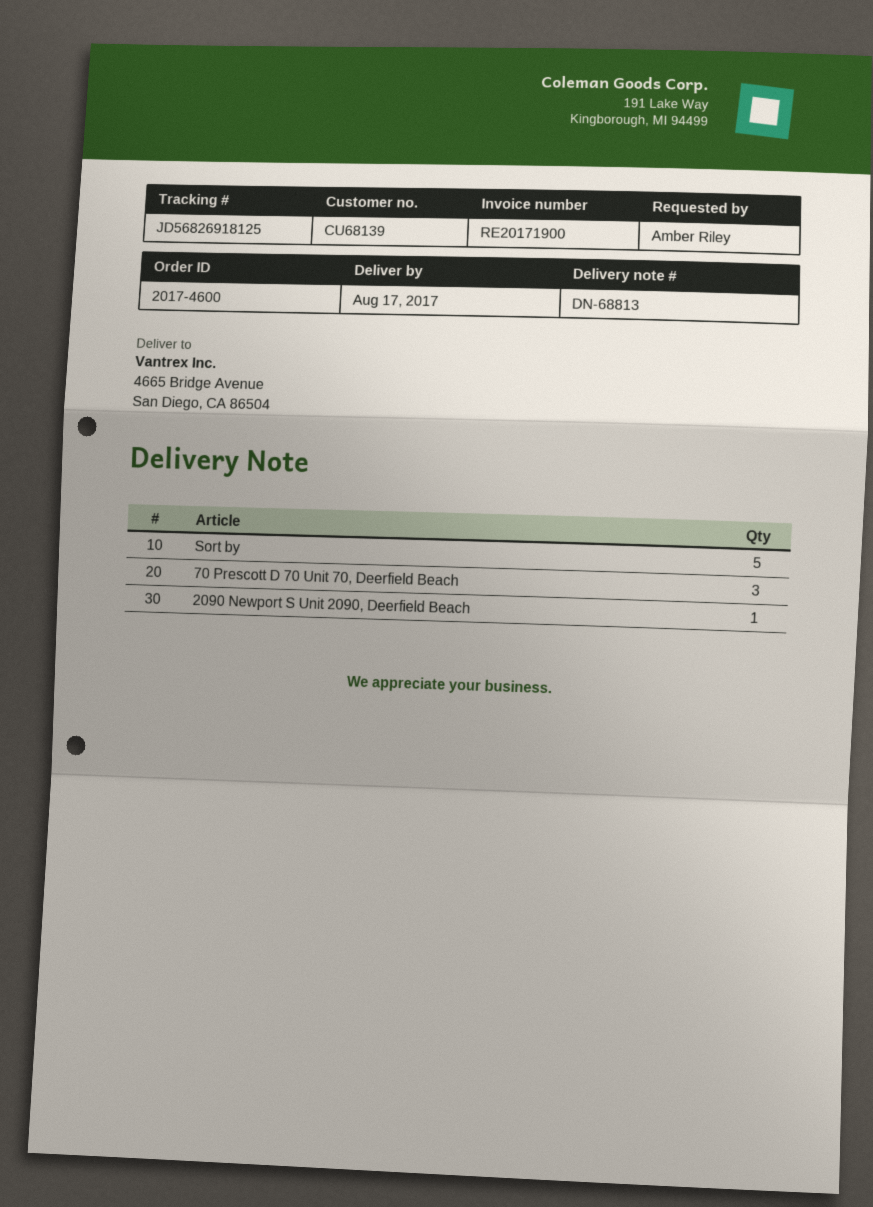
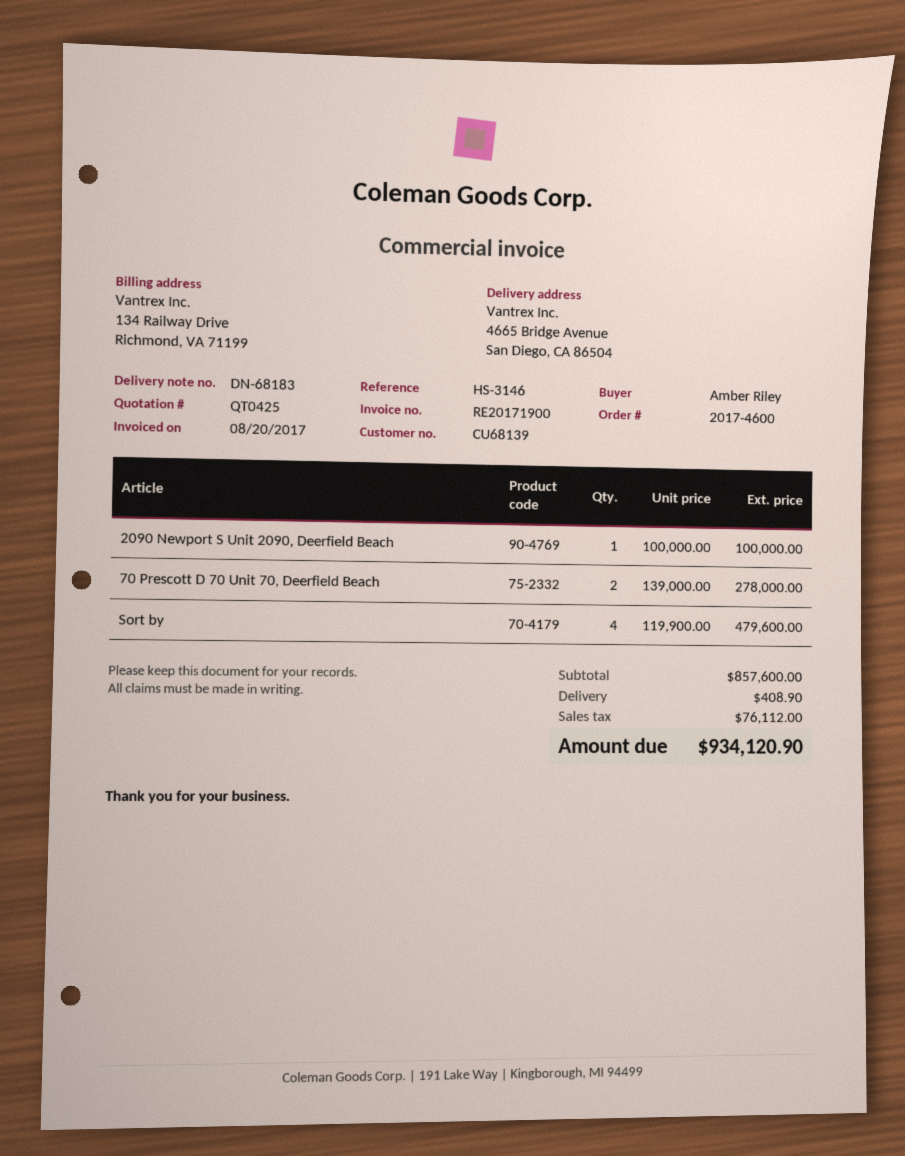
delivery note number: DN-68813 -> DN-68183
Sort by: 5 -> 4
70 Prescott D 70 Unit 70, Deerfield Beach: 3 -> 2

